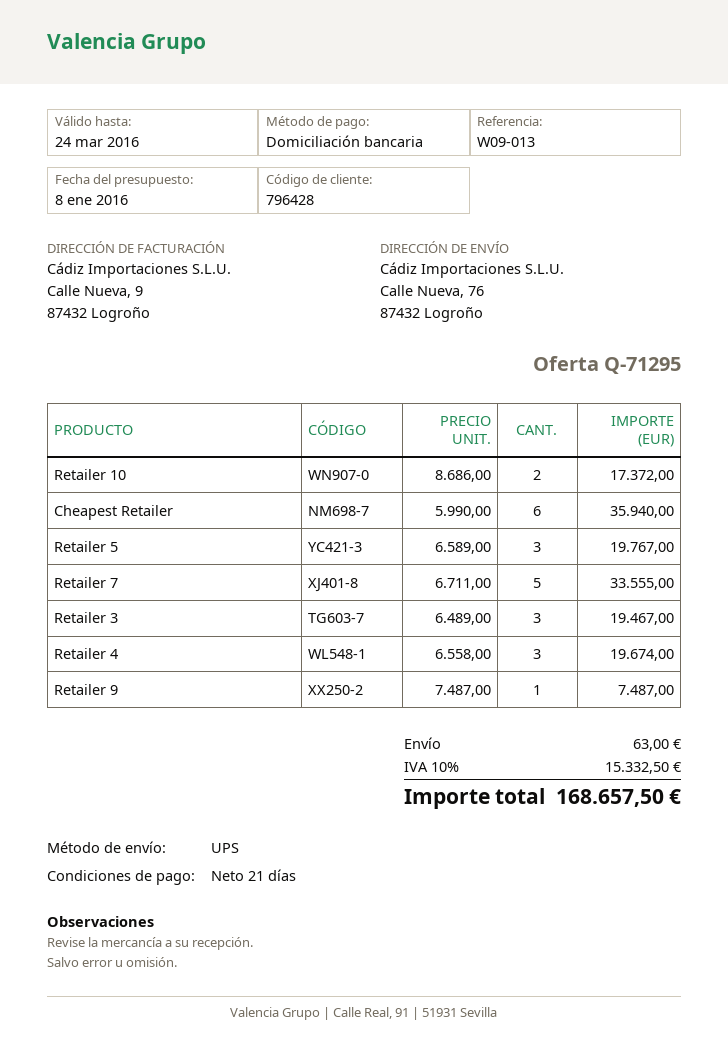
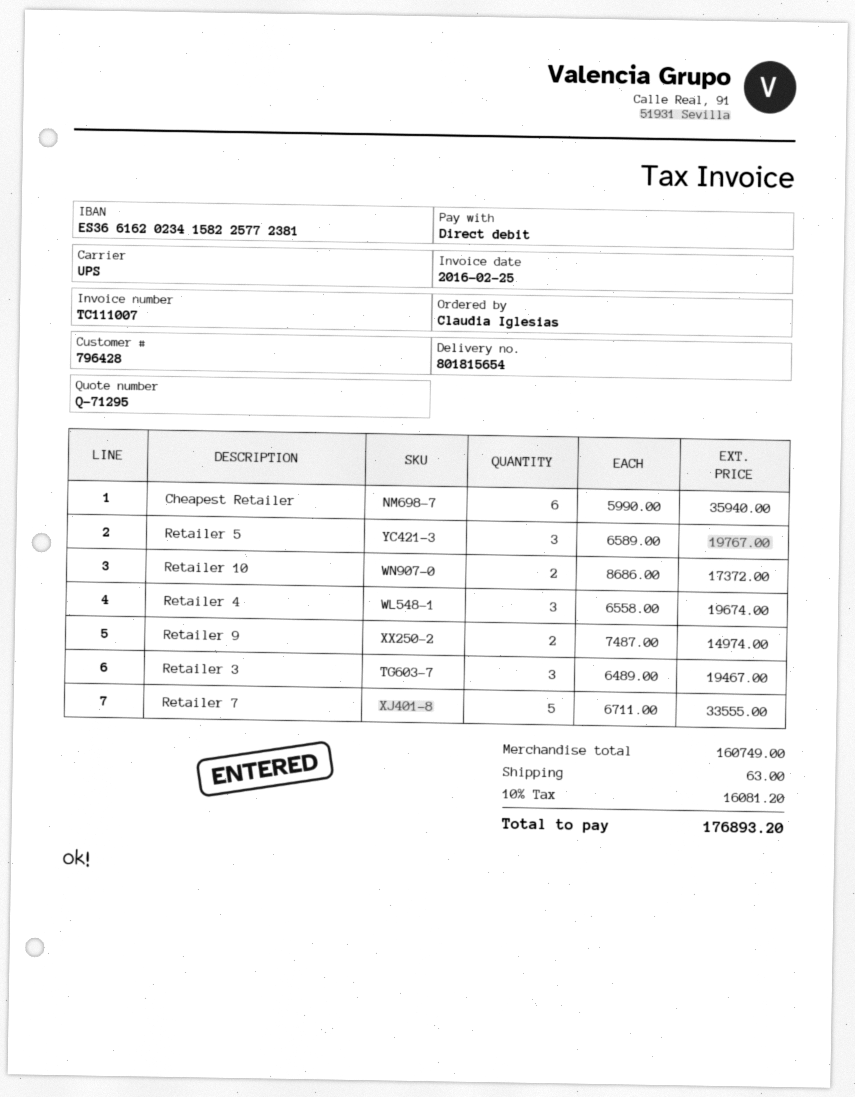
Retailer 9: 1 x 7487.00 = 7487.00 -> 2 x 7487.00 = 14974.00
tax: 10% = 15332.50 -> 10% = 16081.20
total: 168657.50 -> 176893.20

